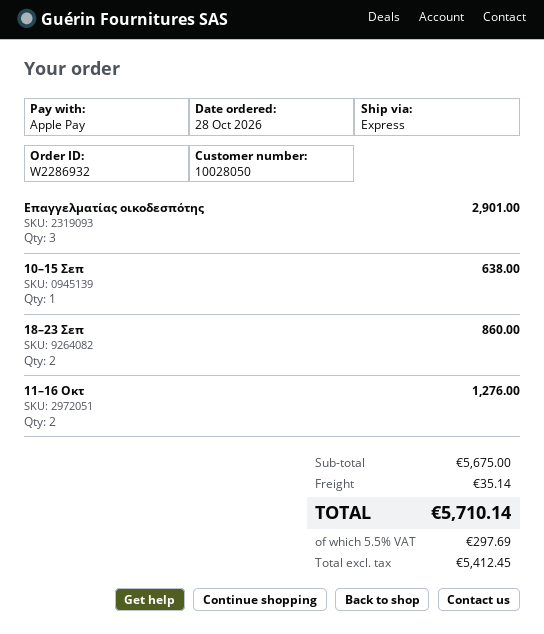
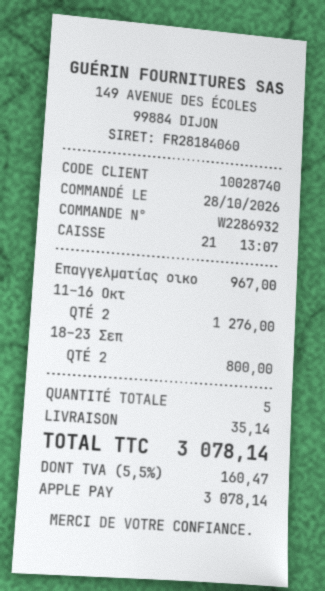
customer number: 10028050 -> 10028740
Επαγγελματίας οικοδεσπότης: 3 for 2901.00 -> 1 for 967.00
10–15 Σεπ: 1 for 638.00 -> none
18–23 Σεπ: 2 for 860.00 -> 2 for 800.00
tax: 5.5% = 297.69 -> 5.5% = 160.47
total: 5710.14 -> 3078.14

